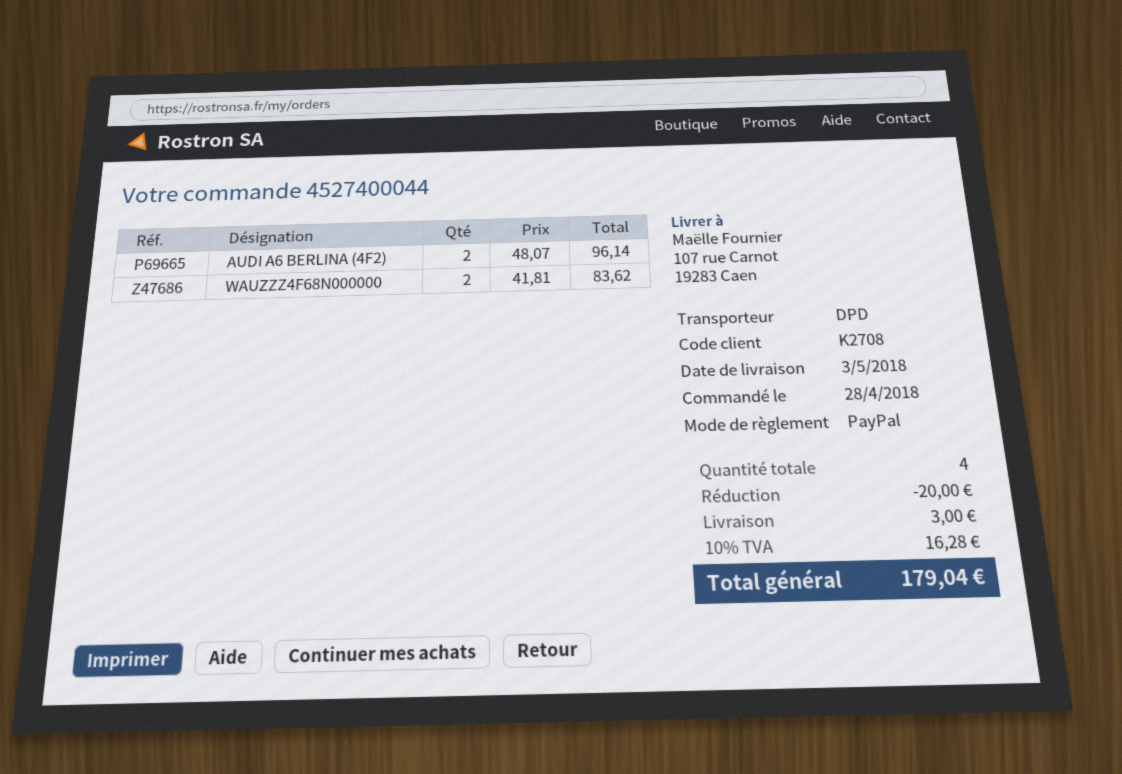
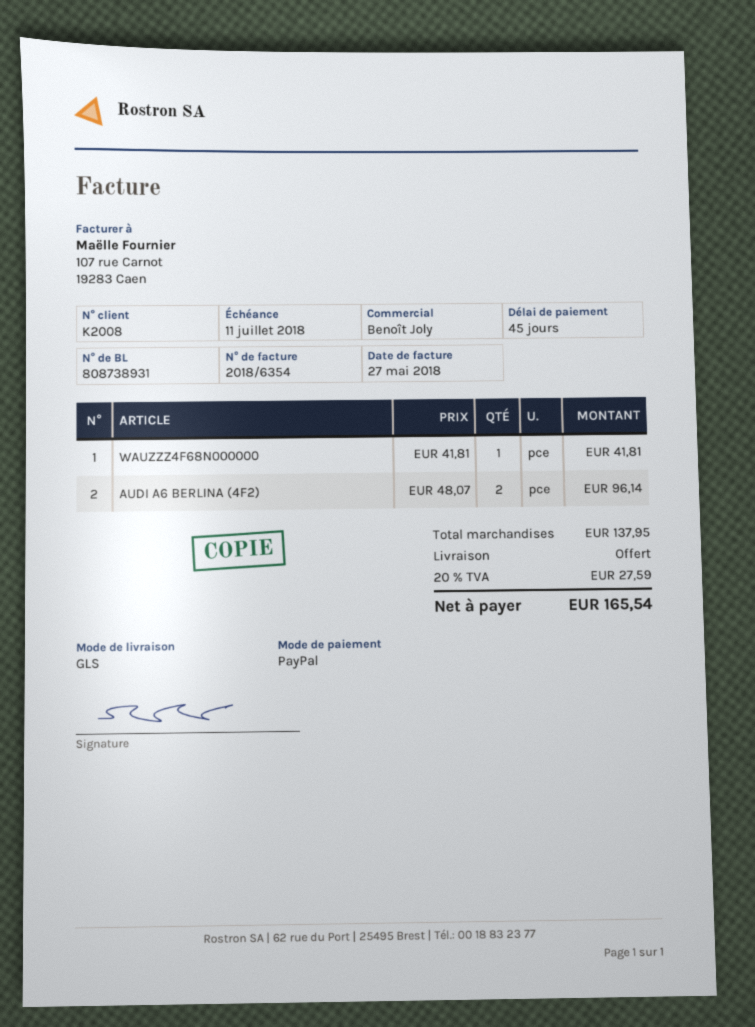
customer number: K2708 -> K2008
shipping method: DPD -> GLS
WAUZZZ4F68N000000: 2 x 41.81 = 83.62 -> 1 x 41.81 = 41.81
discount: 20.00 -> none
shipping: 3.00 -> 0.00
tax: 10% = 16.28 -> 20% = 27.59
total: 179.04 -> 165.54

